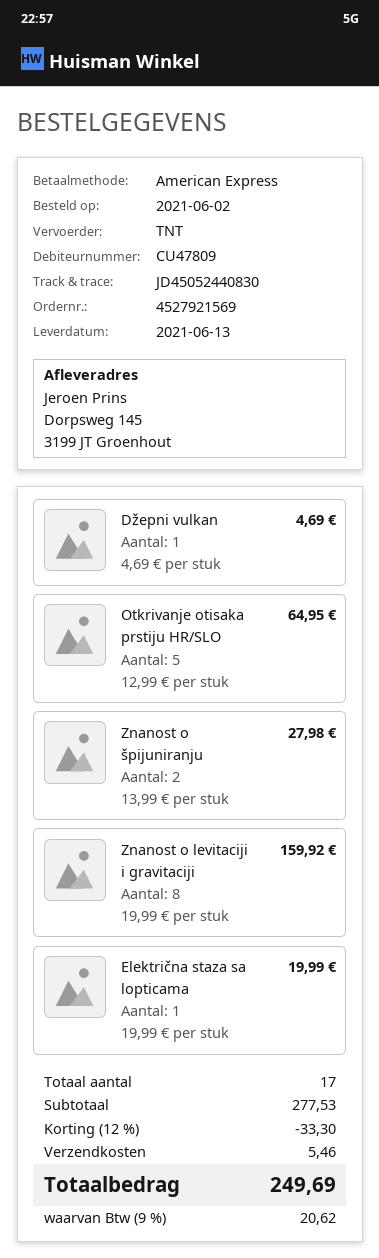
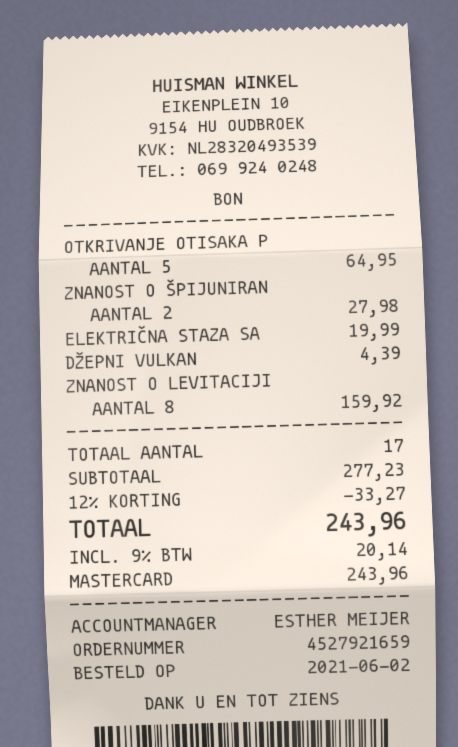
order number: 4527921569 -> 4527921659
payment method: American Express -> Mastercard
Džepni vulkan: 1 for 4.69 -> 1 for 4.39
subtotal: 277.53 -> 277.23
discount: 12% = 33.30 -> 12% = 33.27
shipping: 5.46 -> none
tax: 9% = 20.62 -> 9% = 20.14
total: 249.69 -> 243.96

